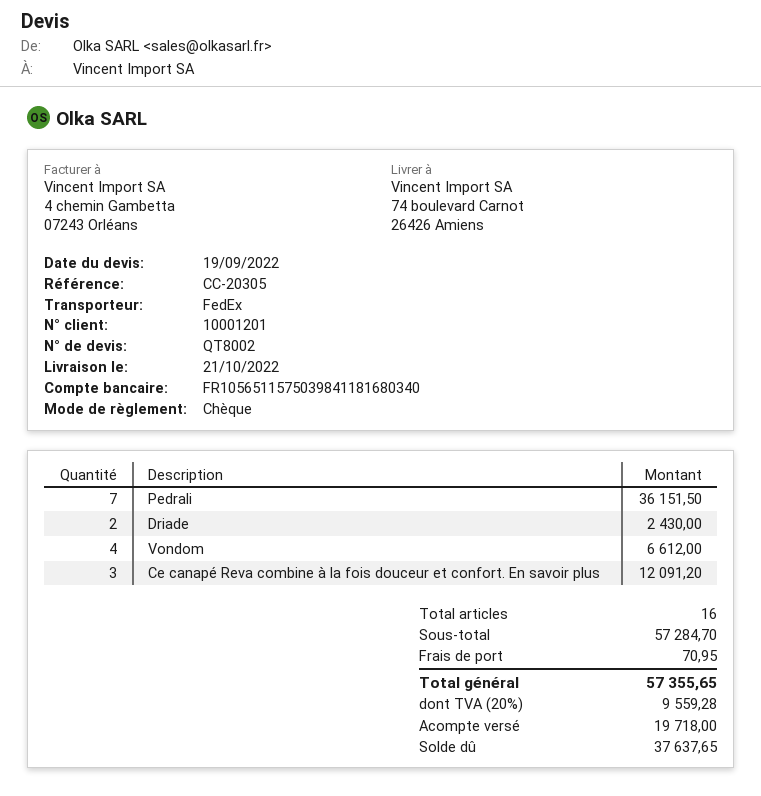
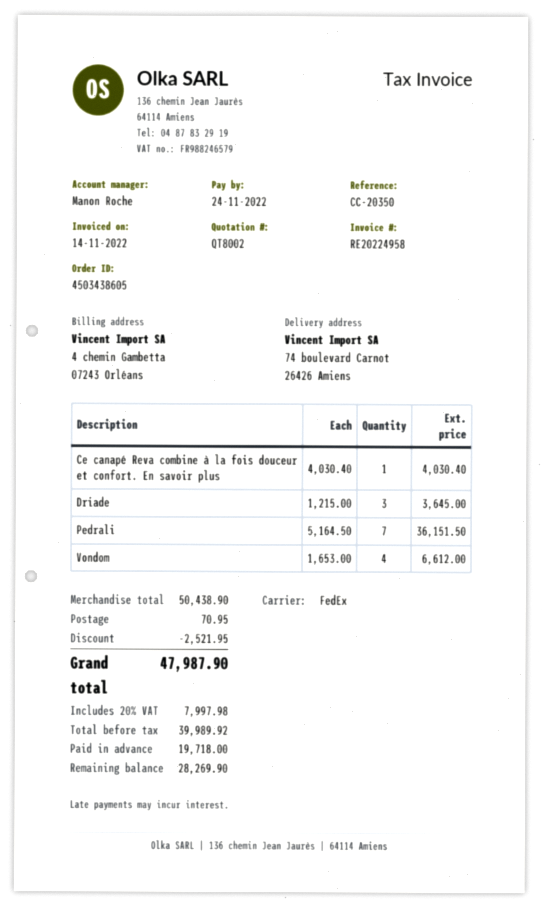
reference: CC-20305 -> CC-20350
Driade: 2 for 2430.00 -> 3 for 3645.00
Ce canapé Reva combine à la fois douceur et confort. En savoir plus: 3 for 12091.20 -> 1 for 4030.40
subtotal: 57284.70 -> 50438.90
discount: none -> 2521.95
tax: 20% = 9559.28 -> 20% = 7997.98
total: 57355.65 -> 47987.90
balance: 37637.65 -> 28269.90

